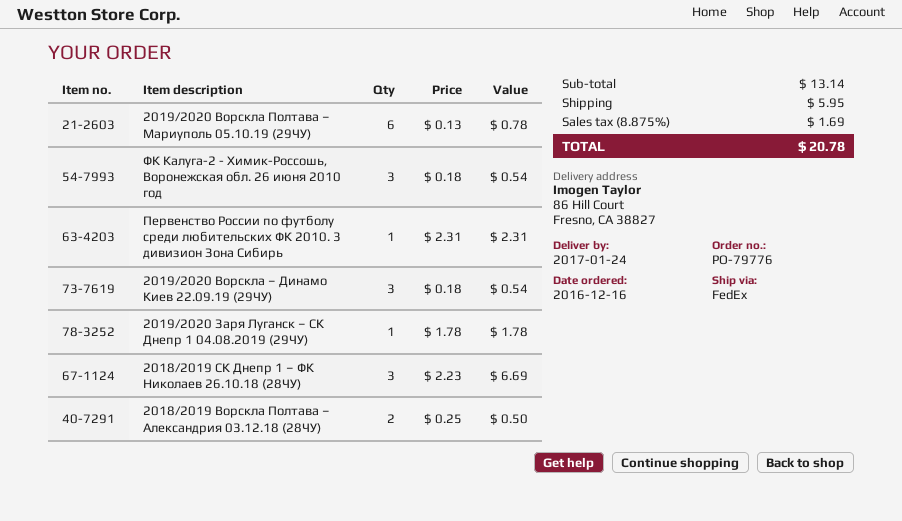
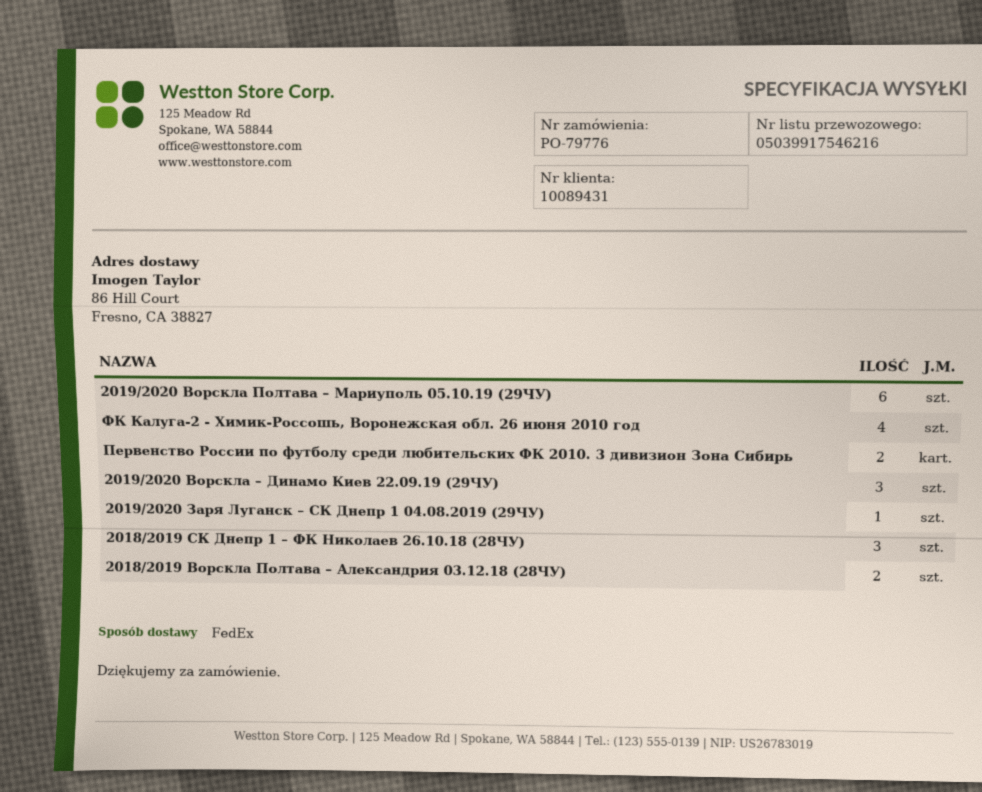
ФК Калуга-2 - Химик-Россошь, Воронежская обл. 26 июня 2010 год: 3 -> 4
Первенство России по футболу среди любительских ФК 2010. 3 дивизион Зона Сибирь: 1 -> 2

